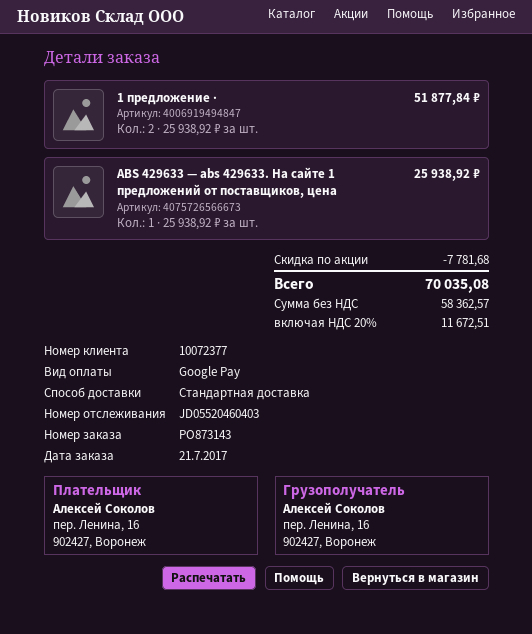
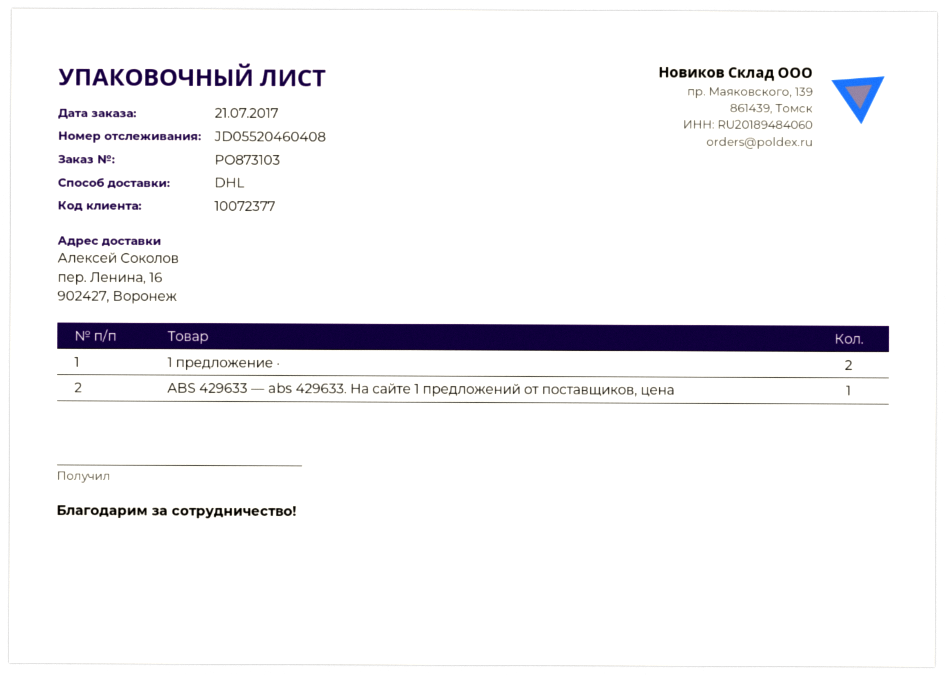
order number: PO873143 -> PO873103
shipping method: standard -> DHL
tracking number: JD05520460403 -> JD05520460408

